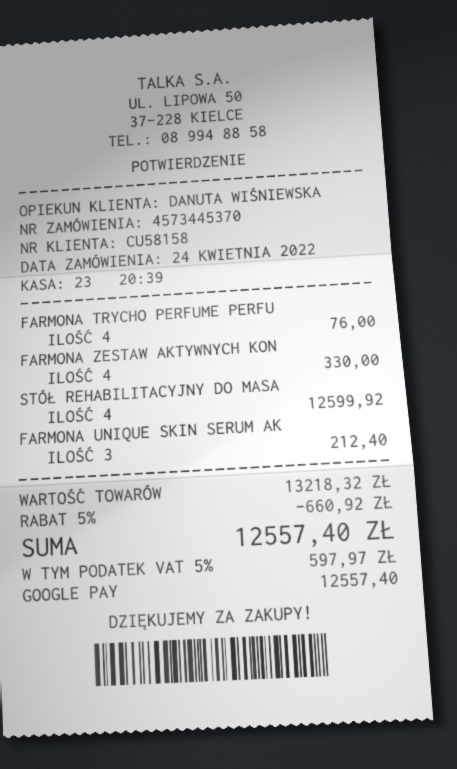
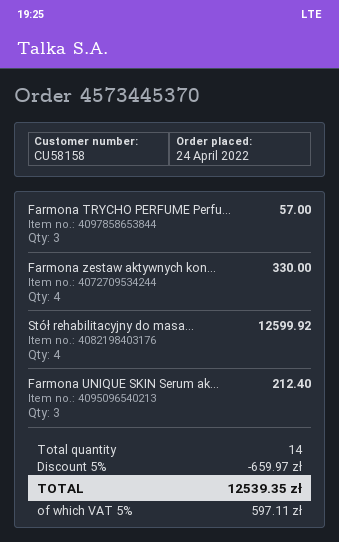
FARMONA TRYCHO PERFUME PERFU: 4 for 76.00 -> 3 for 57.00
discount: 5% = 660.92 -> 5% = 659.97
tax: 5% = 597.97 -> 5% = 597.11
total: 12557.40 -> 12539.35

